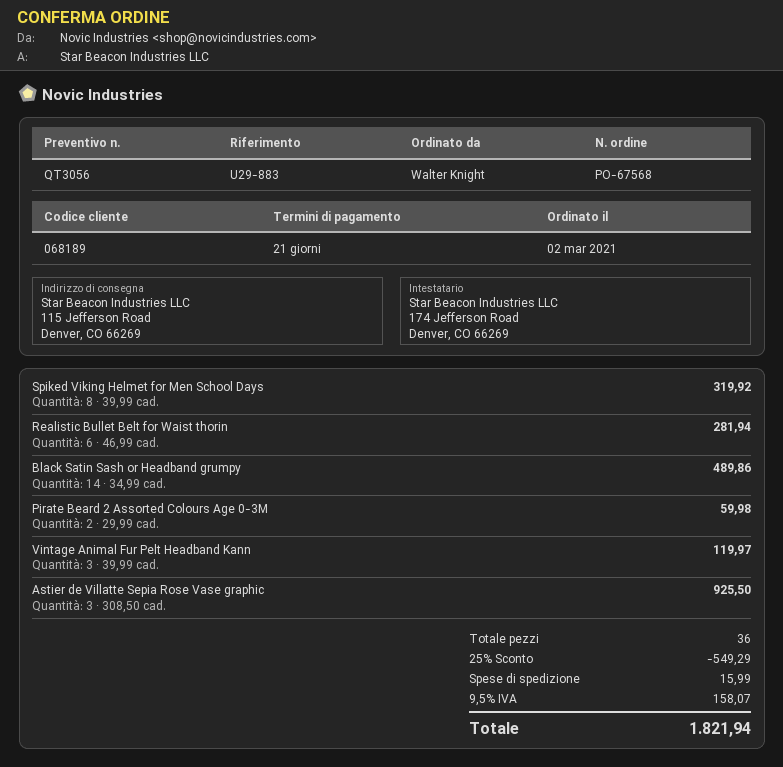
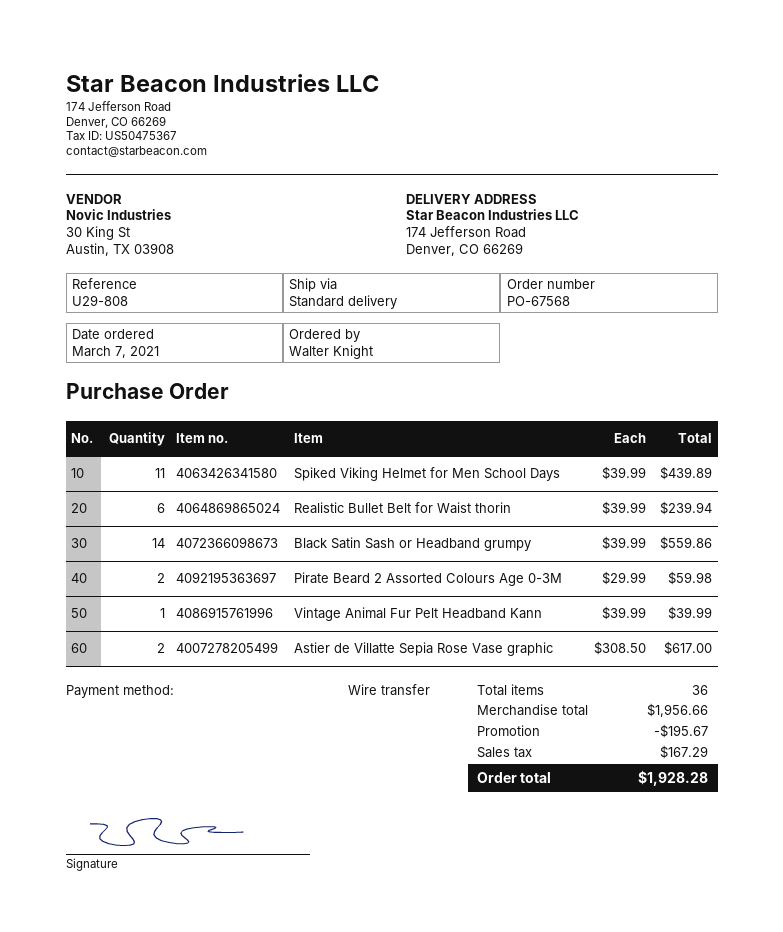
order date: 2021-03-02 -> 2021-03-07
reference: U29-883 -> U29-808
ship to: 115 Jefferson Road, Denver, CO 66269 -> 174 Jefferson Road, Denver, CO 66269
Spiked Viking Helmet for Men School Days: 8 x 39.99 = 319.92 -> 11 x 39.99 = 439.89
Realistic Bullet Belt for Waist thorin: 6 x 46.99 = 281.94 -> 6 x 39.99 = 239.94
Black Satin Sash or Headband grumpy: 14 x 34.99 = 489.86 -> 14 x 39.99 = 559.86
Vintage Animal Fur Pelt Headband Kann: 3 x 39.99 = 119.97 -> 1 x 39.99 = 39.99
Astier de Villatte Sepia Rose Vase graphic: 3 x 308.50 = 925.50 -> 2 x 308.50 = 617.00
discount: 549.29 -> 195.67
shipping: 15.99 -> none
tax: 158.07 -> 167.29
total: 1821.94 -> 1928.28

